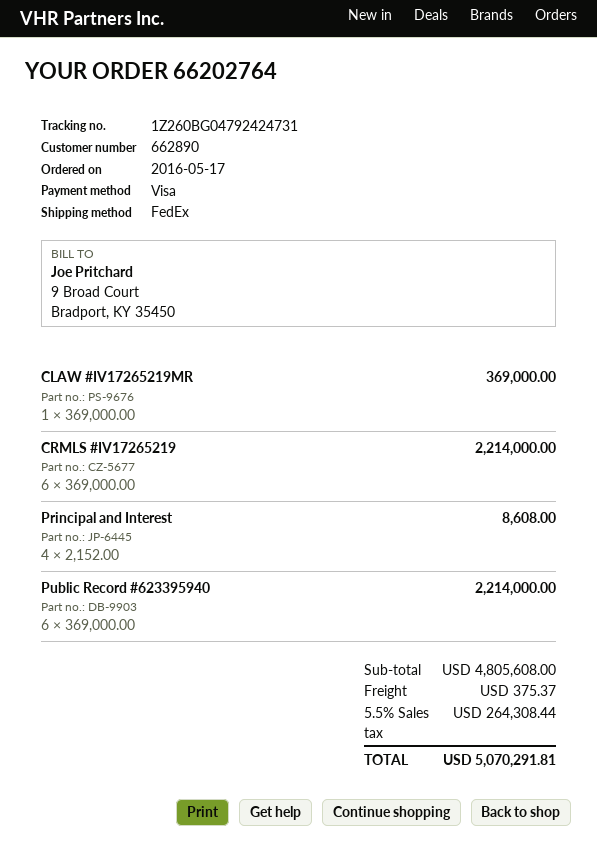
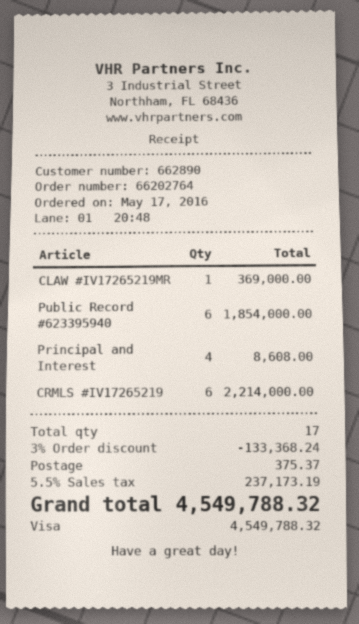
Public Record #623395940: 6 for 2214000.00 -> 6 for 1854000.00
discount: none -> 3% = 133368.24
tax: 5.5% = 264308.44 -> 5.5% = 237173.19
total: 5070291.81 -> 4549788.32

